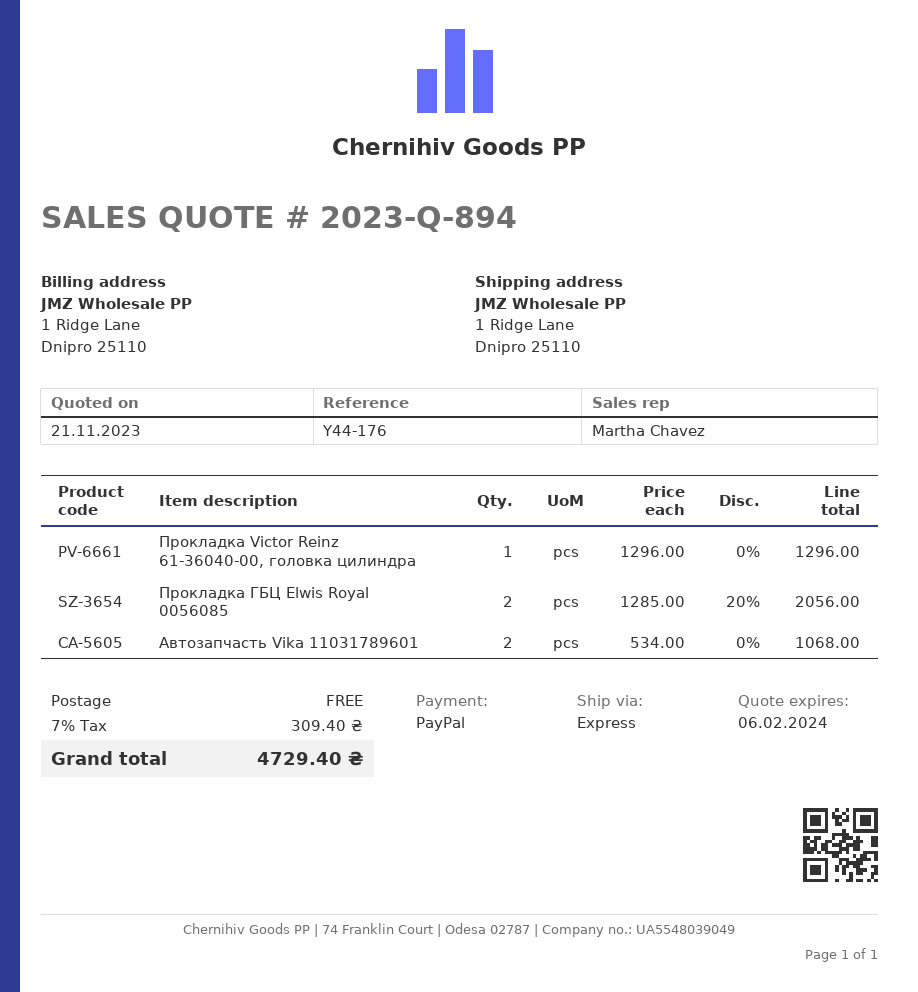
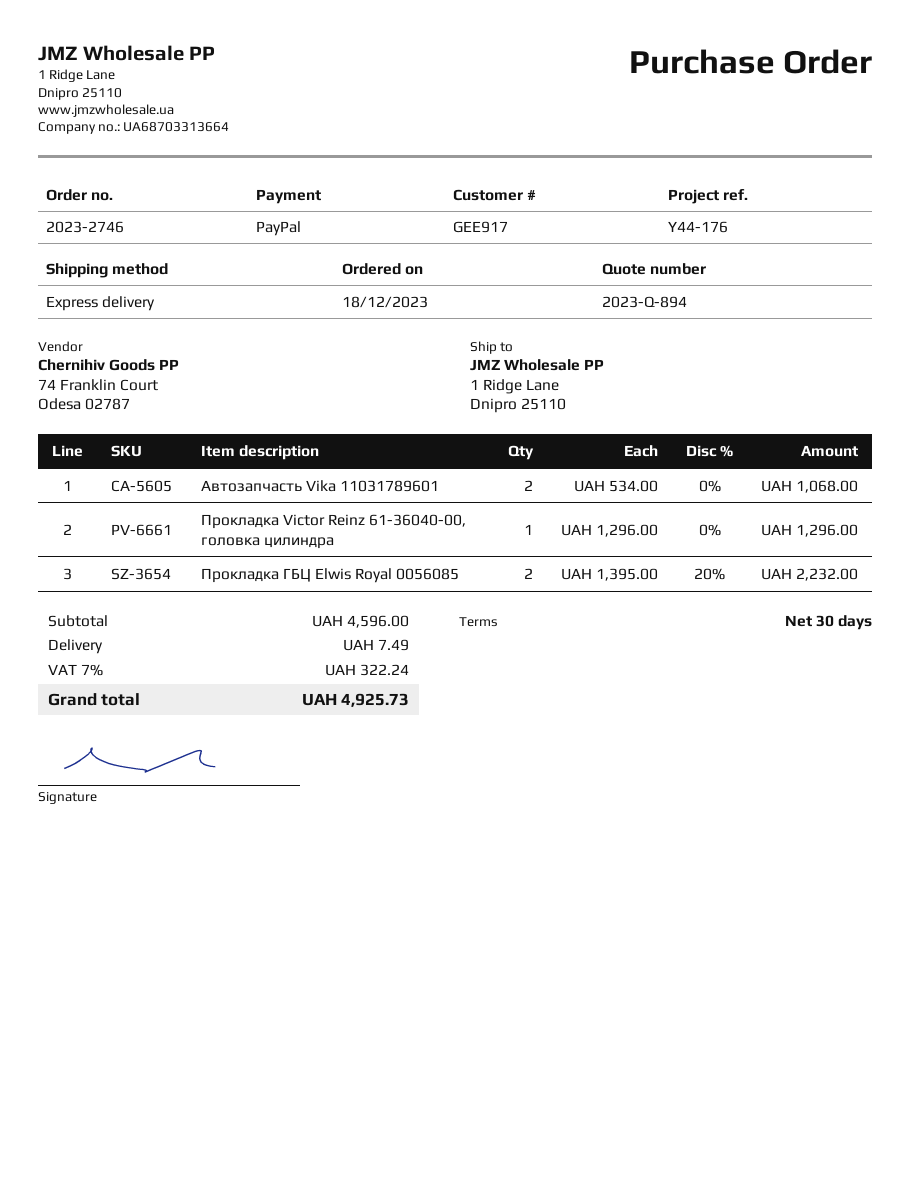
Прокладка ГБЦ Elwis Royal 0056085: 2 x 1285.00 - 20% = 2056.00 -> 2 x 1395.00 - 20% = 2232.00
shipping: 0.00 -> 7.49
tax: 7% = 309.40 -> 7% = 322.24
total: 4729.40 -> 4925.73

